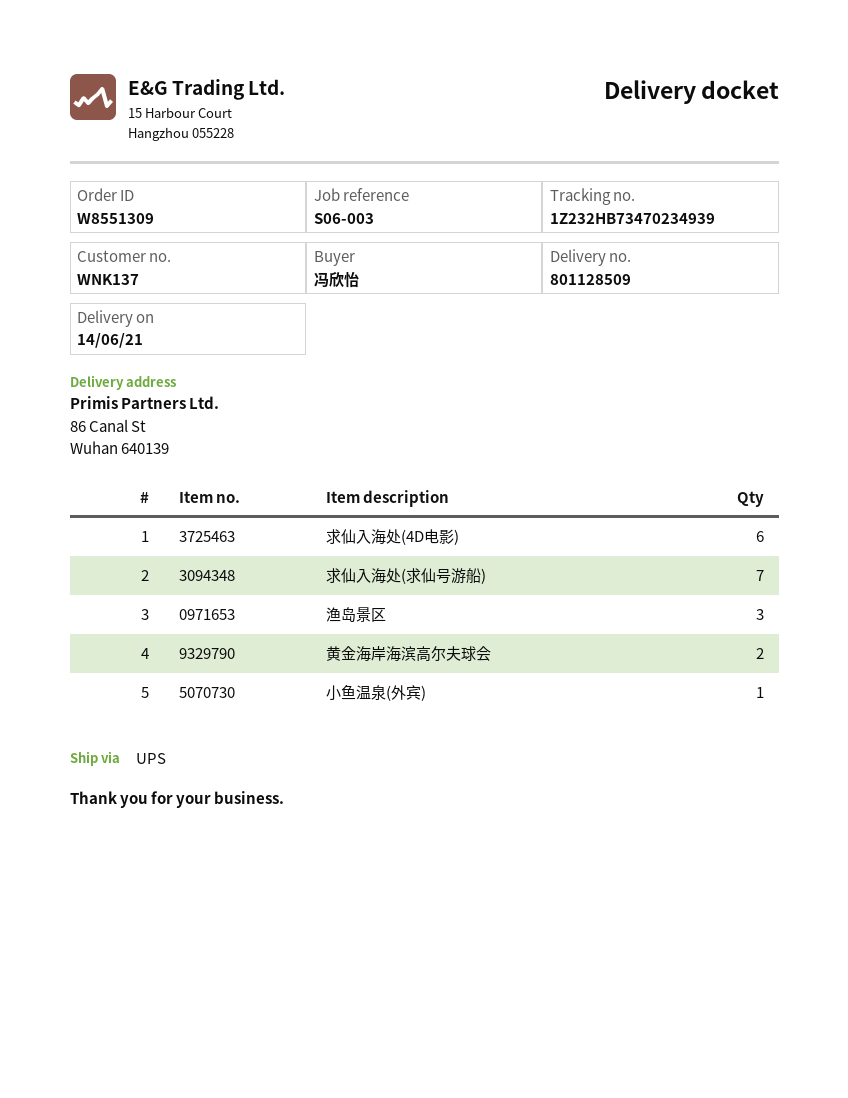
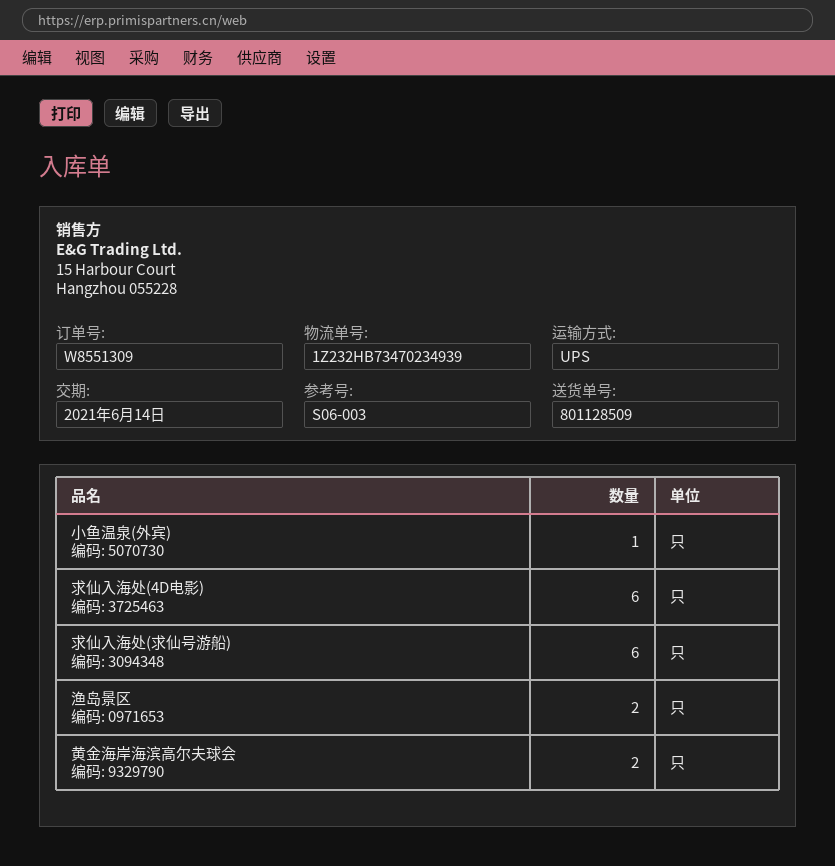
求仙入海处(求仙号游船): 7 -> 6
渔岛景区: 3 -> 2

